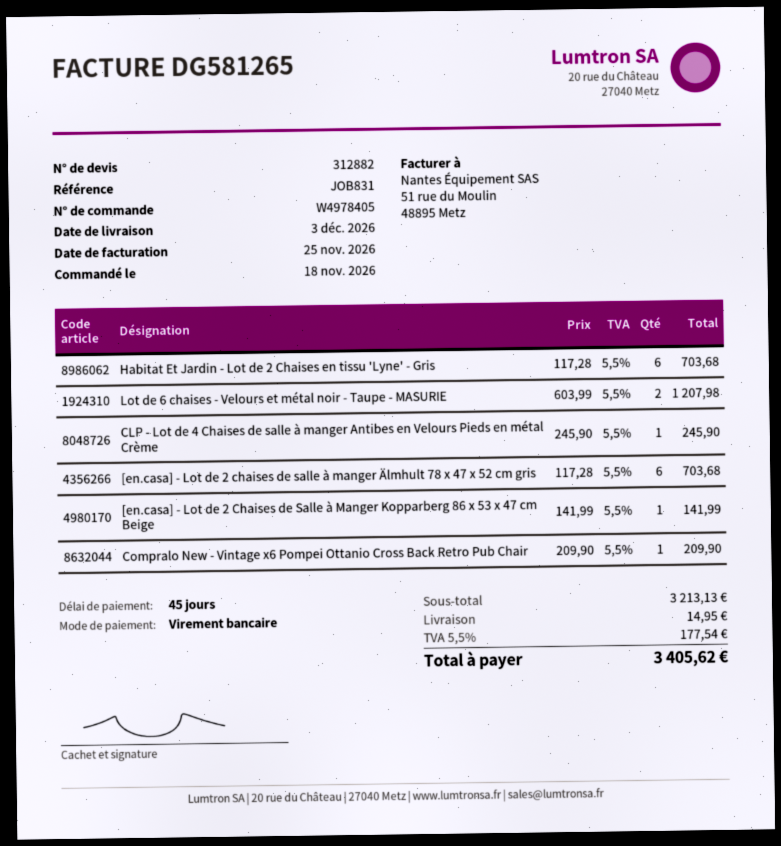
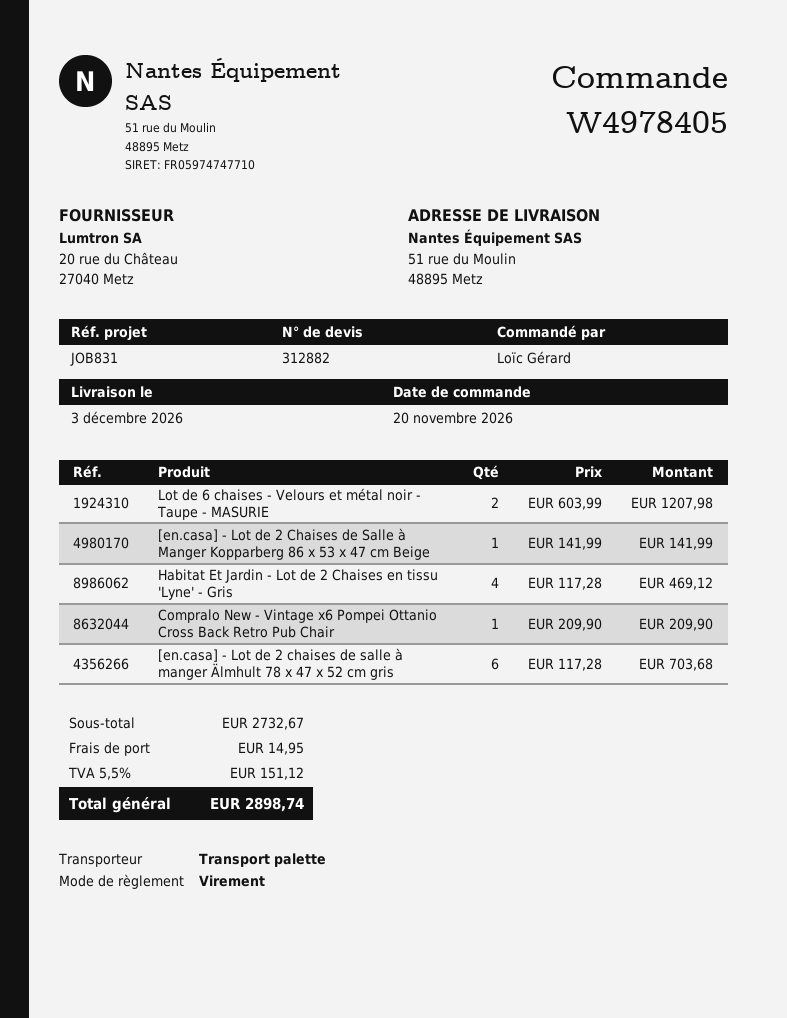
order date: 2026-11-18 -> 2026-11-20
Habitat Et Jardin - Lot de 2 Chaises en tissu 'Lyne' - Gris: 6 x 117.28 = 703.68 -> 4 x 117.28 = 469.12
CLP - Lot de 4 Chaises de salle à manger Antibes en Velours Pieds en métal Crème: 1 x 245.90 = 245.90 -> none
subtotal: 3213.13 -> 2732.67
tax: 5.5% = 177.54 -> 5.5% = 151.12
total: 3405.62 -> 2898.74

